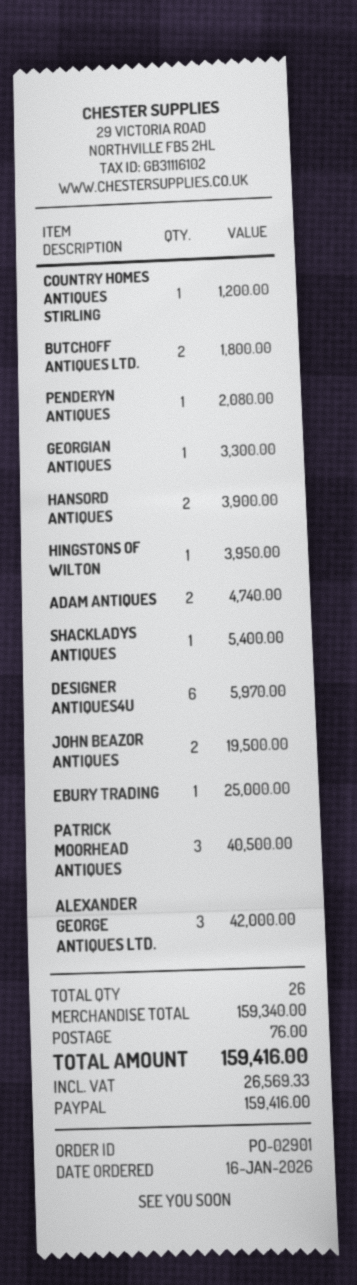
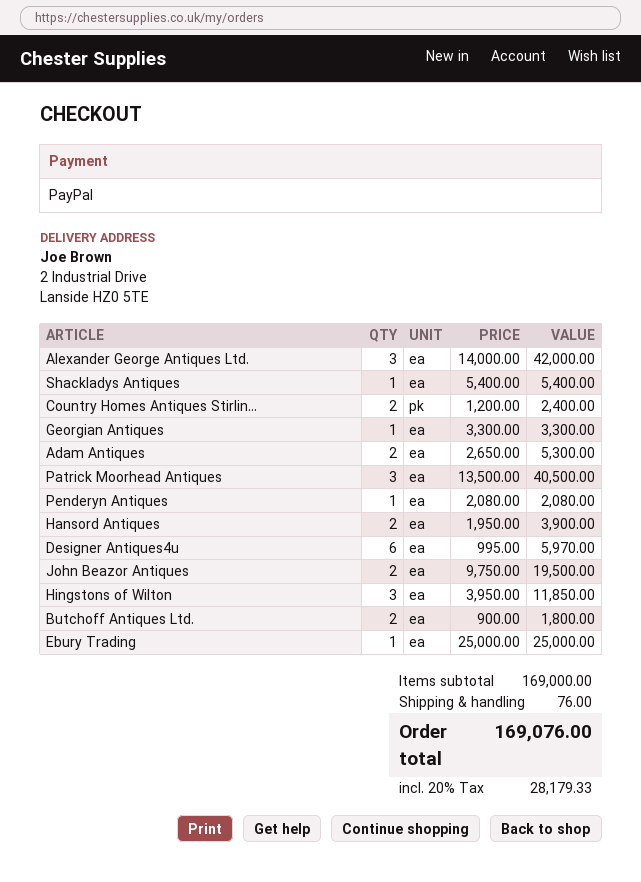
COUNTRY HOMES ANTIQUES STIRLING: 1 for 1200.00 -> 2 for 2400.00
HINGSTONS OF WILTON: 1 for 3950.00 -> 3 for 11850.00
ADAM ANTIQUES: 2 for 4740.00 -> 2 for 5300.00
subtotal: 159340.00 -> 169000.00
tax: 26569.33 -> 28179.33
total: 159416.00 -> 169076.00

